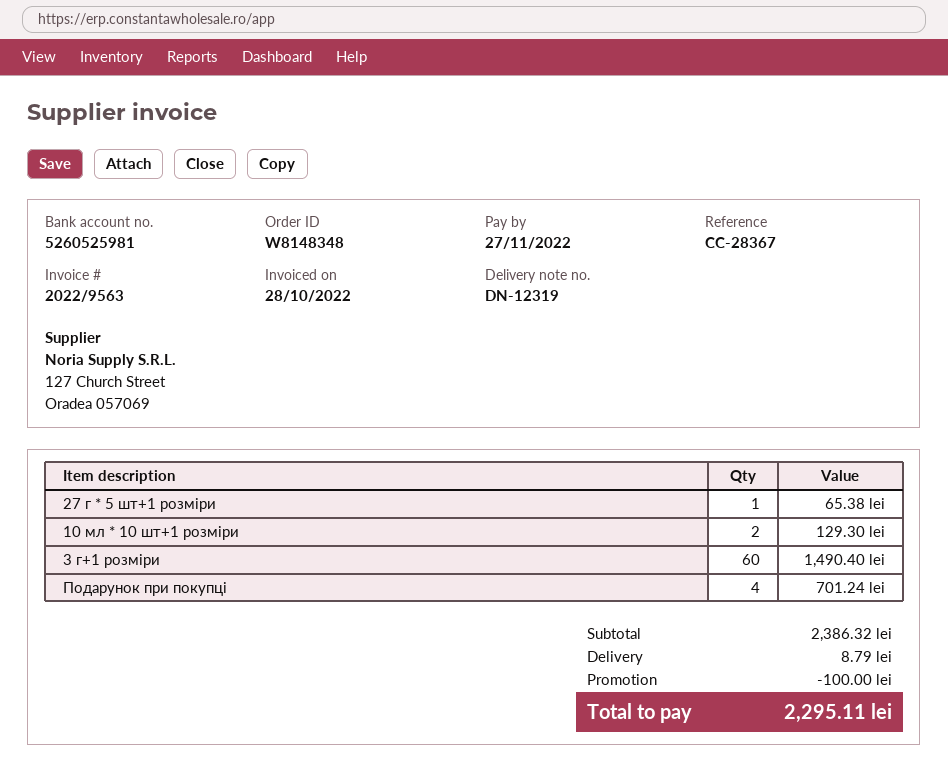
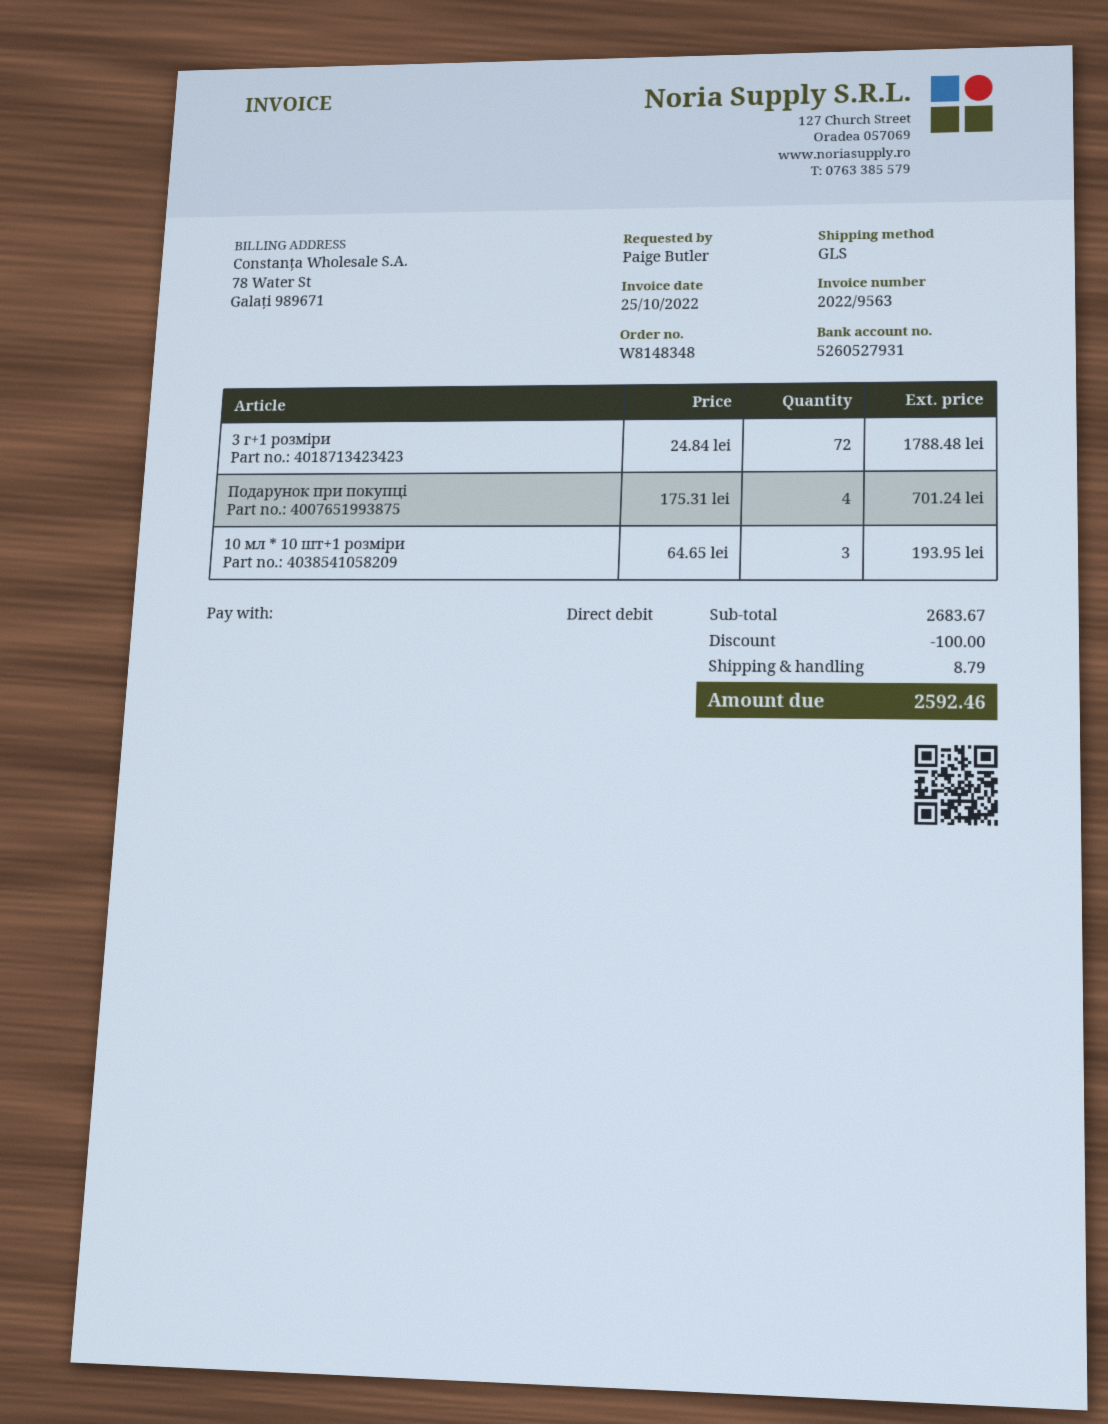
invoice date: 2022-10-28 -> 2022-10-25
bank account: 5260525981 -> 5260527931
27 г * 5 шт+1 розміри: 1 for 65.38 -> none
10 мл * 10 шт+1 розміри: 2 for 129.30 -> 3 for 193.95
3 г+1 розміри: 60 for 1490.40 -> 72 for 1788.48
subtotal: 2386.32 -> 2683.67
total: 2295.11 -> 2592.46

